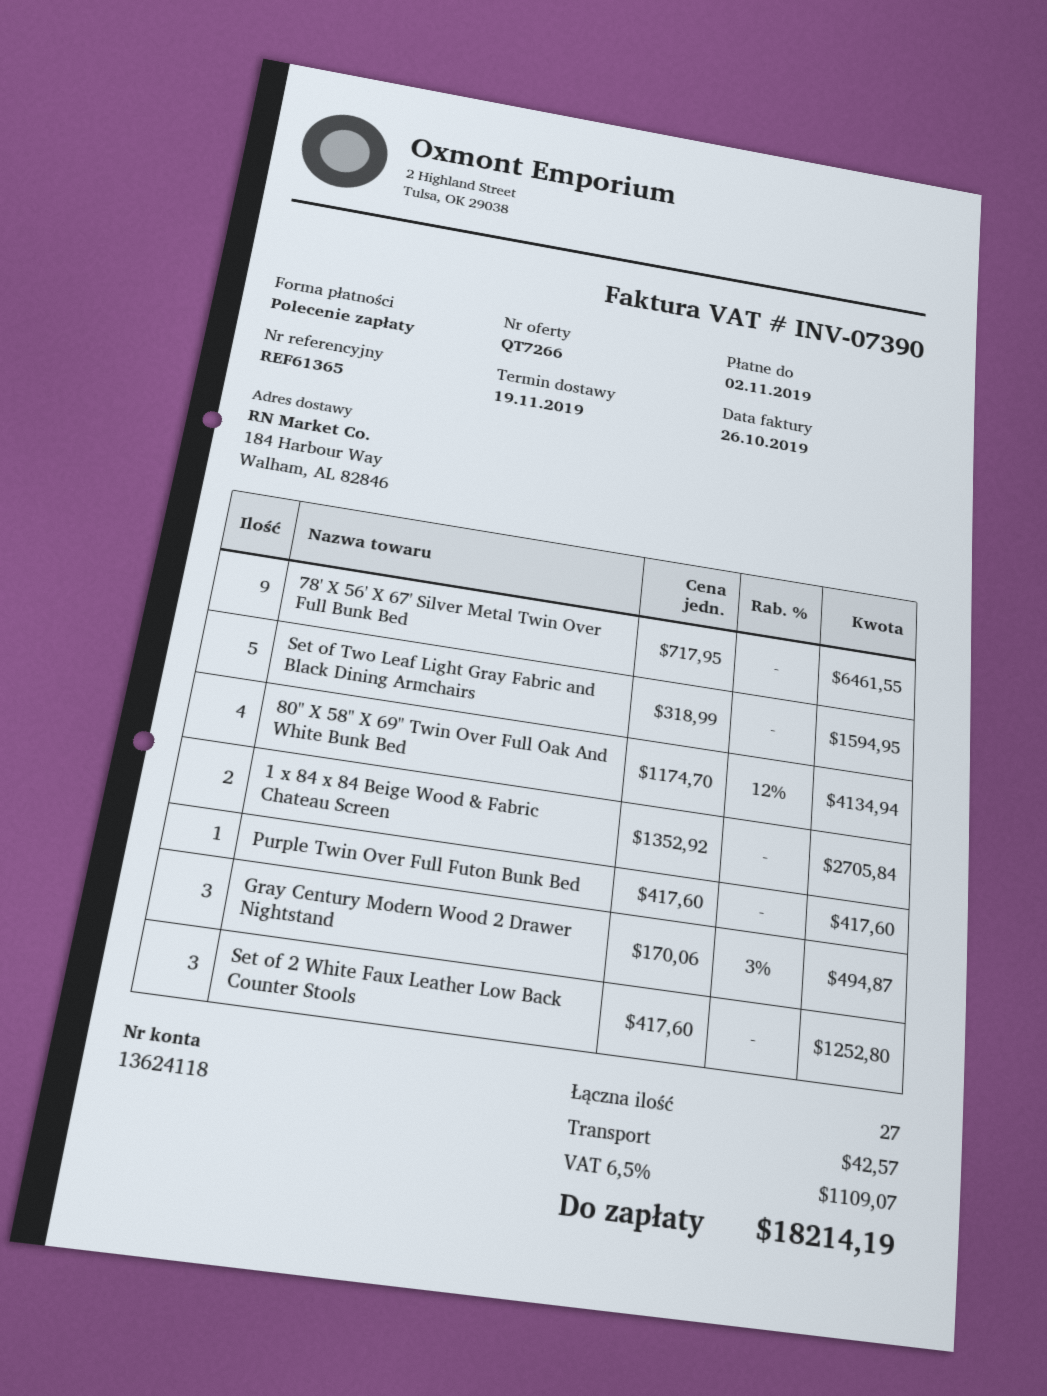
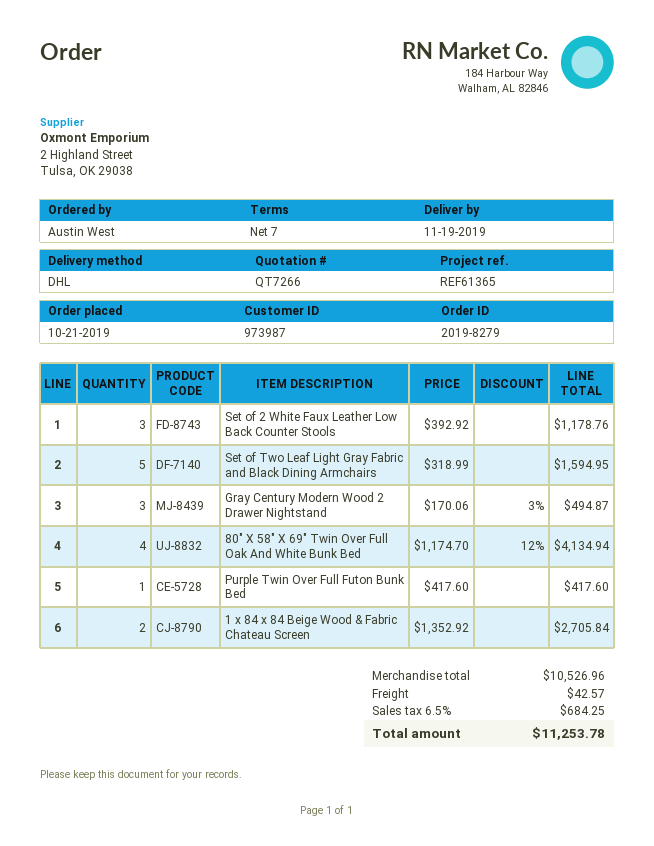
78' X 56' X 67' Silver Metal Twin Over Full Bunk Bed: 9 x 717.95 = 6461.55 -> none
Set of 2 White Faux Leather Low Back Counter Stools: 3 x 417.60 = 1252.80 -> 3 x 392.92 = 1178.76
tax: 6.5% = 1109.07 -> 6.5% = 684.25
total: 18214.19 -> 11253.78

